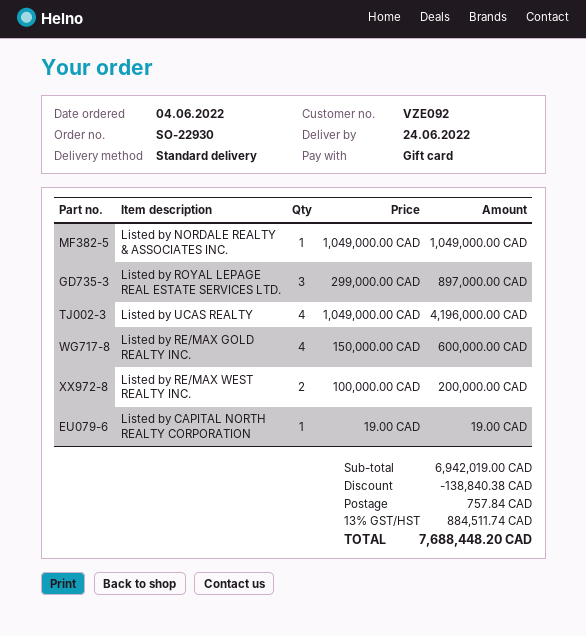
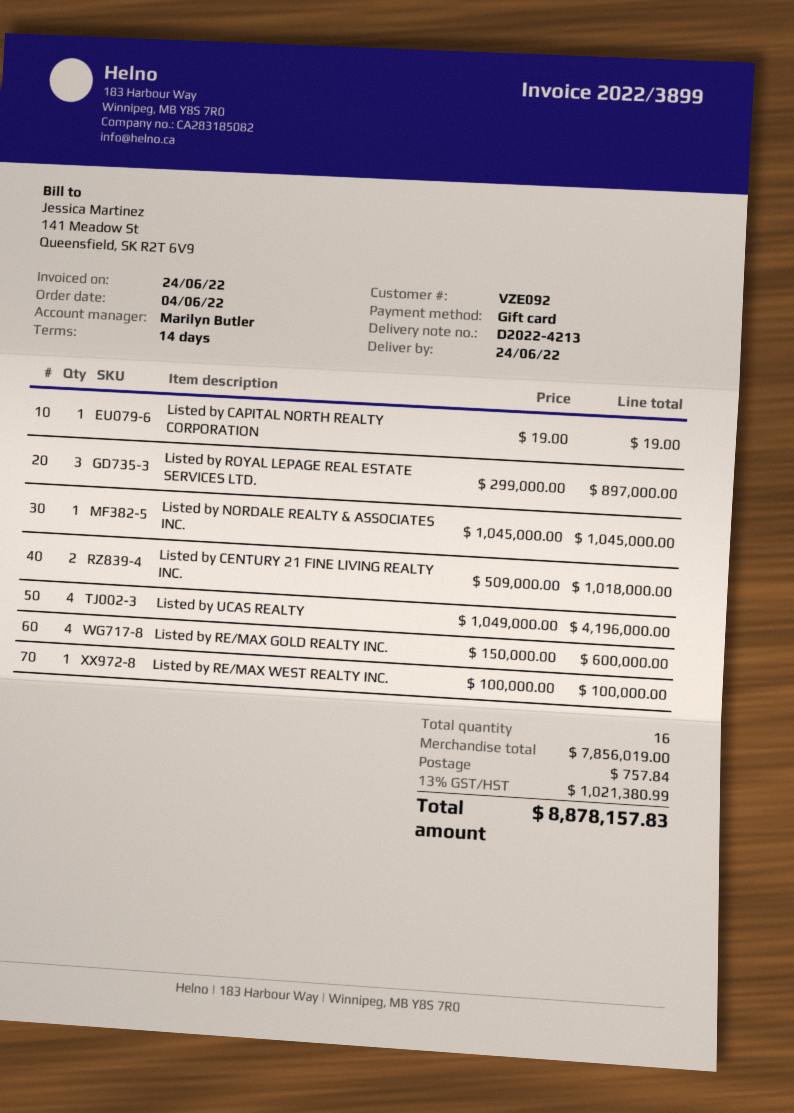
Listed by NORDALE REALTY & ASSOCIATES INC.: 1 x 1049000.00 = 1049000.00 -> 1 x 1045000.00 = 1045000.00
Listed by RE/MAX WEST REALTY INC.: 2 x 100000.00 = 200000.00 -> 1 x 100000.00 = 100000.00
Listed by CENTURY 21 FINE LIVING REALTY INC.: none -> 2 x 509000.00 = 1018000.00
subtotal: 6942019.00 -> 7856019.00
discount: 138840.38 -> none
tax: 13% = 884511.74 -> 13% = 1021380.99
total: 7688448.20 -> 8878157.83

